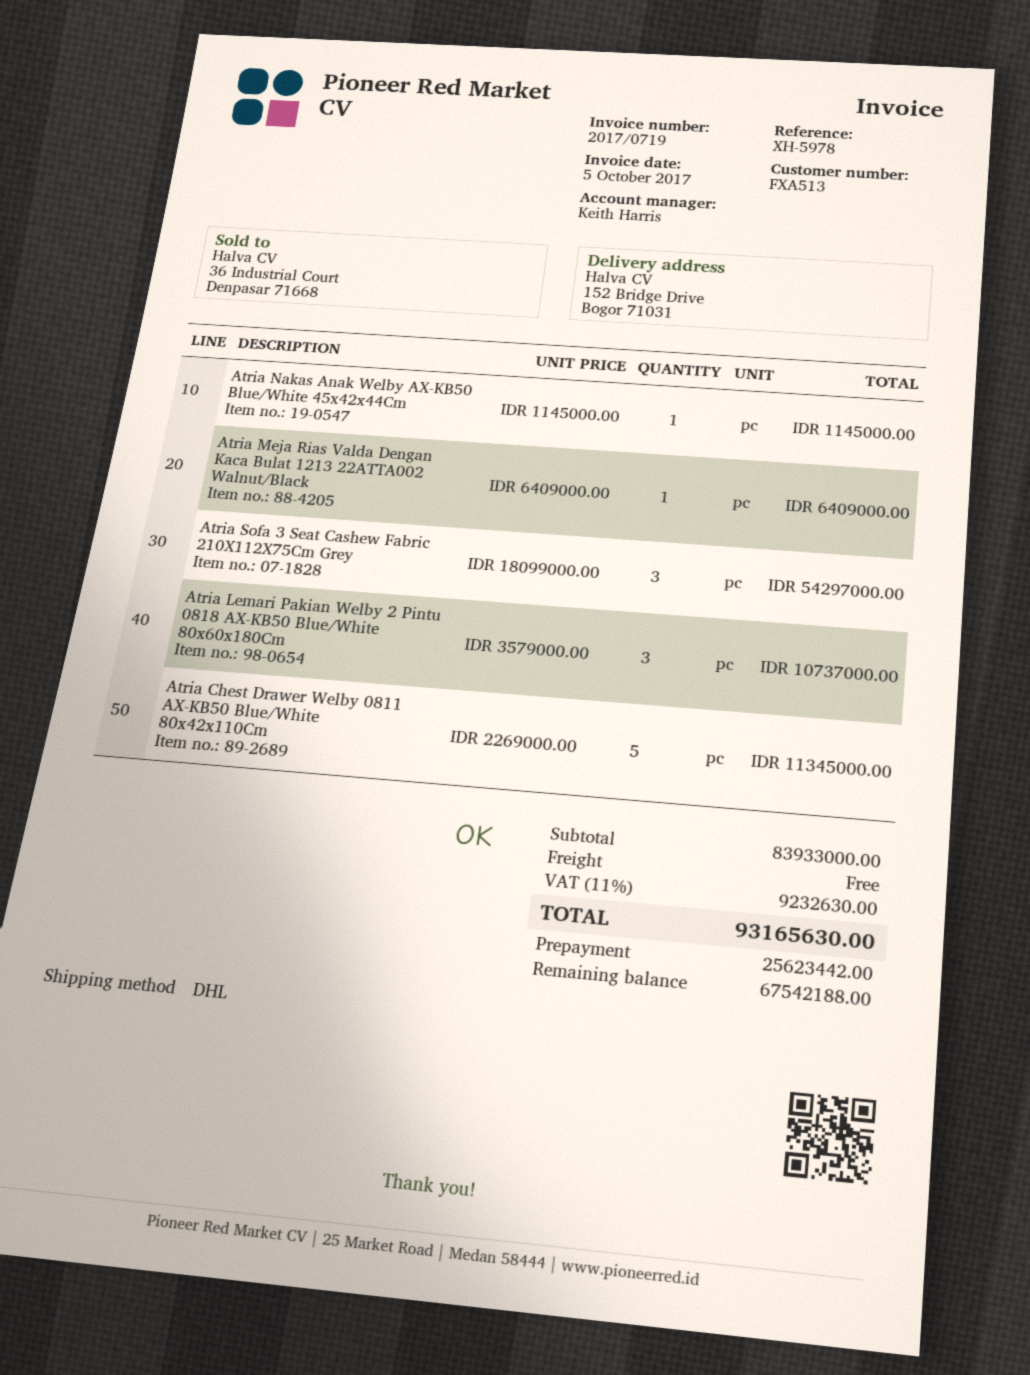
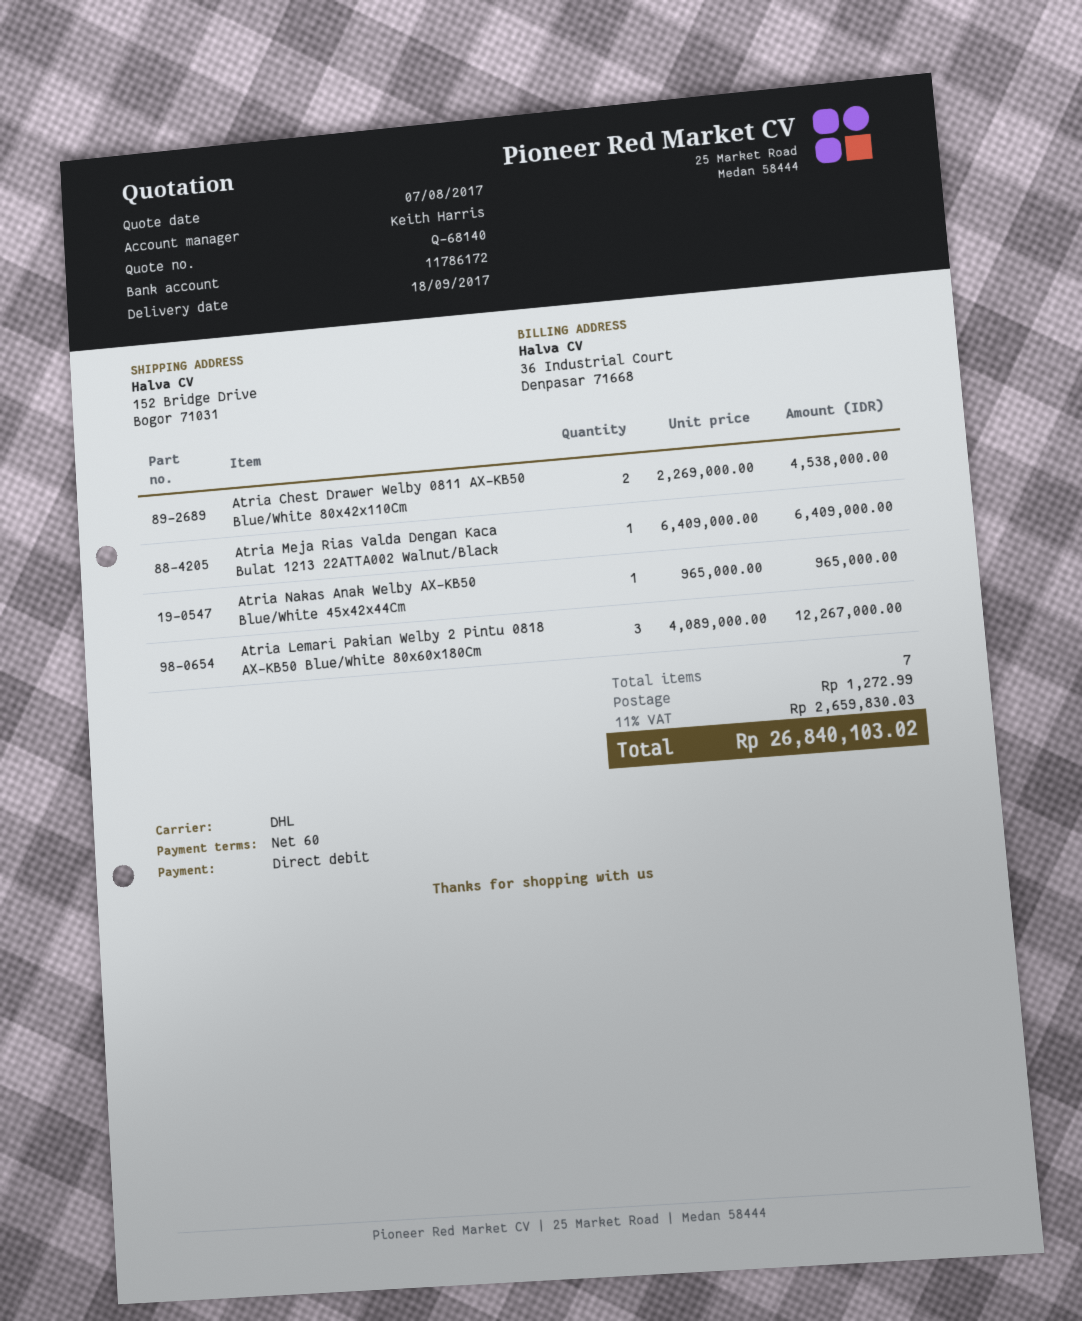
Atria Nakas Anak Welby AX-KB50 Blue/White 45x42x44Cm: 1 x 1145000.00 = 1145000.00 -> 1 x 965000.00 = 965000.00
Atria Sofa 3 Seat Cashew Fabric 210X112X75Cm Grey: 3 x 18099000.00 = 54297000.00 -> none
Atria Lemari Pakian Welby 2 Pintu 0818 AX-KB50 Blue/White 80x60x180Cm: 3 x 3579000.00 = 10737000.00 -> 3 x 4089000.00 = 12267000.00
Atria Chest Drawer Welby 0811 AX-KB50 Blue/White 80x42x110Cm: 5 x 2269000.00 = 11345000.00 -> 2 x 2269000.00 = 4538000.00
shipping: 0.00 -> 1272.99
tax: 11% = 9232630.00 -> 11% = 2659830.03
total: 93165630.00 -> 26840103.02

